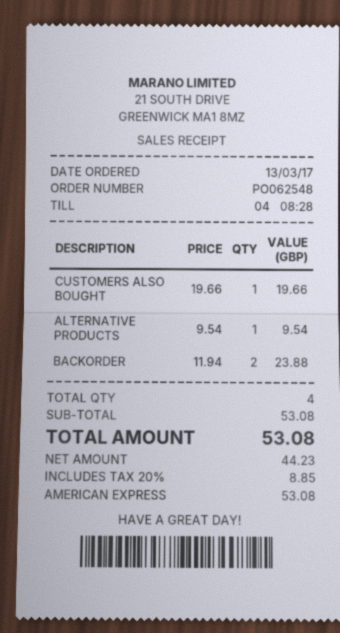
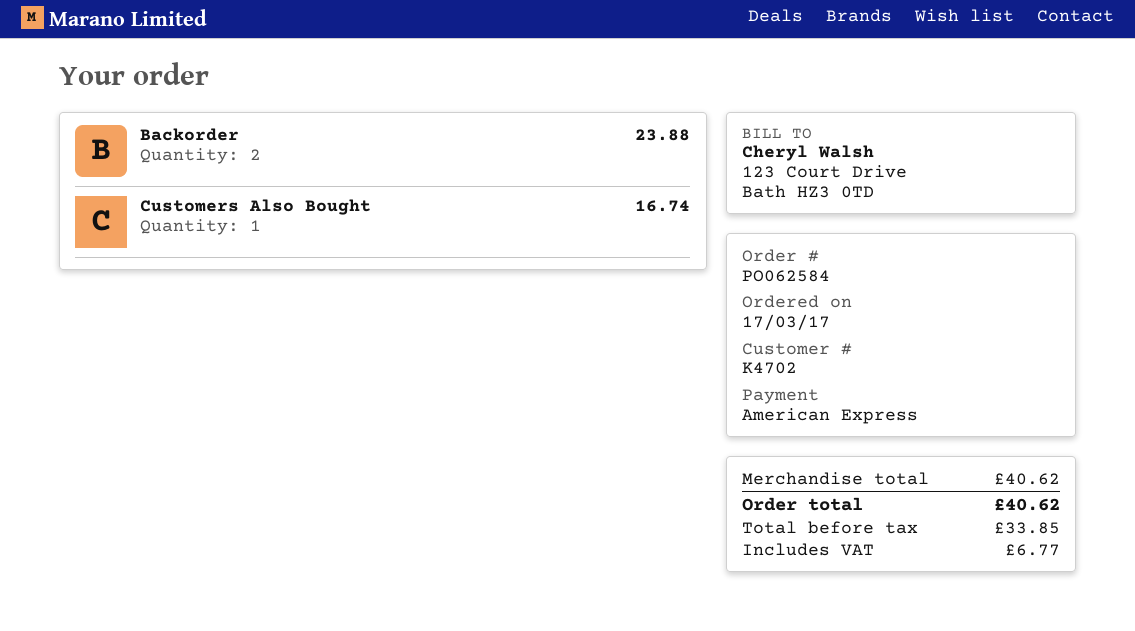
order number: PO062548 -> PO062584
order date: 2017-03-13 -> 2017-03-17
CUSTOMERS ALSO BOUGHT: 1 for 19.66 -> 1 for 16.74
ALTERNATIVE PRODUCTS: 1 for 9.54 -> none
subtotal: 53.08 -> 40.62
net: 44.23 -> 33.85
tax: 8.85 -> 6.77
total: 53.08 -> 40.62

